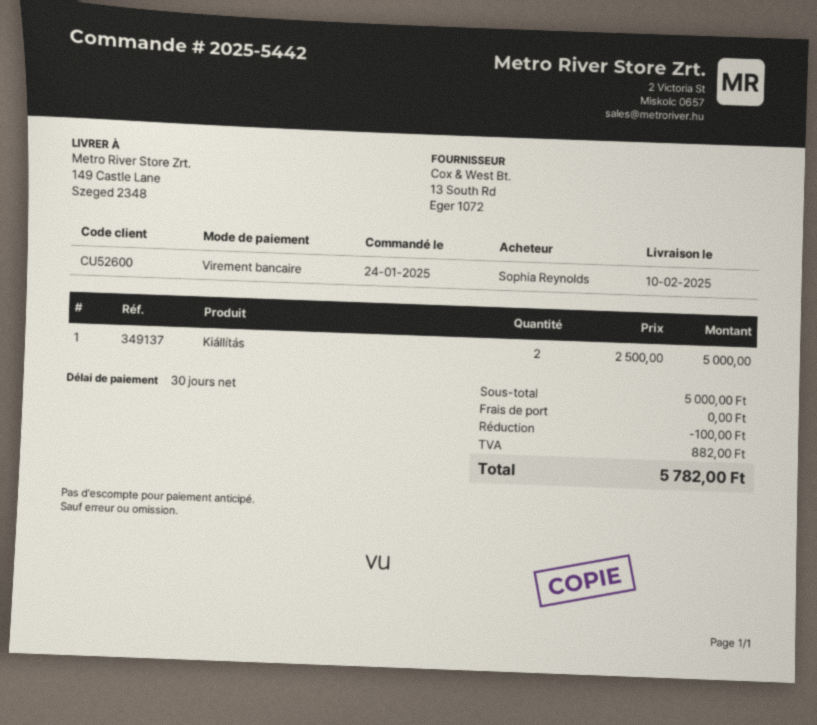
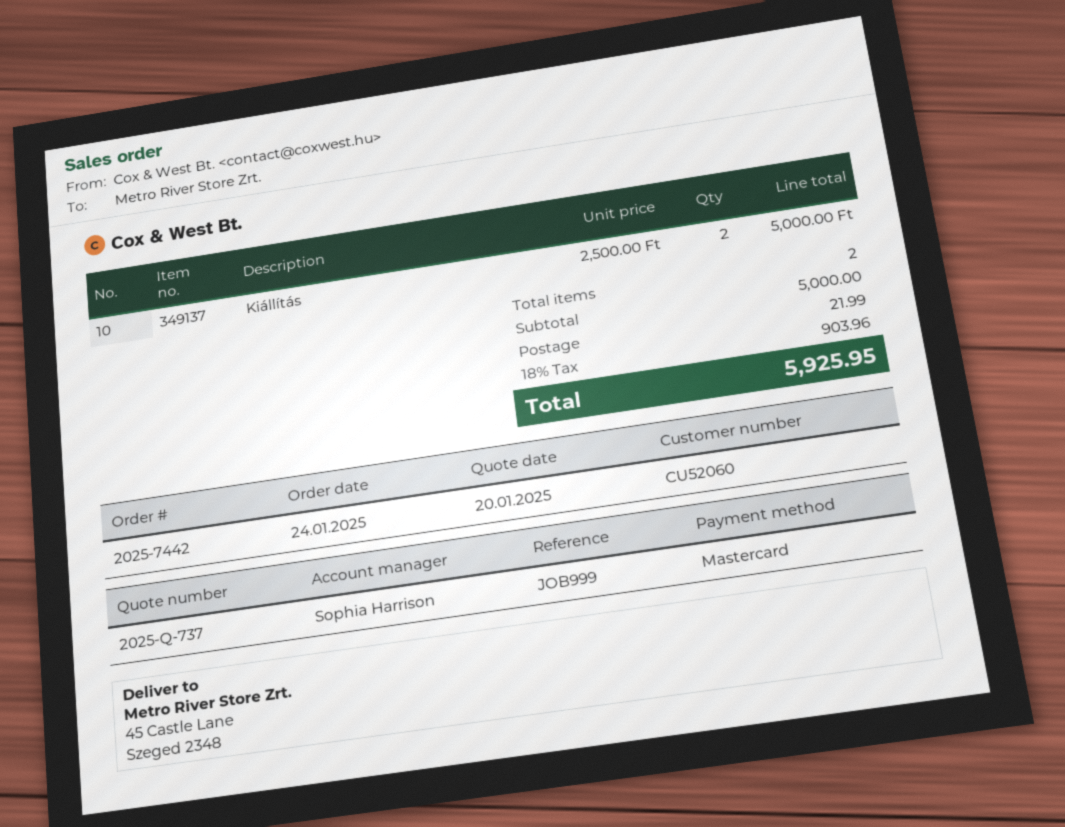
order number: 2025-5442 -> 2025-7442
customer number: CU52600 -> CU52060
payment method: bank transfer -> Mastercard
ship to: 149 Castle Lane, Szeged 2348 -> 45 Castle Lane, Szeged 2348
discount: 100.00 -> none
shipping: 0.00 -> 21.99
tax: 882.00 -> 903.96
total: 5782.00 -> 5925.95

